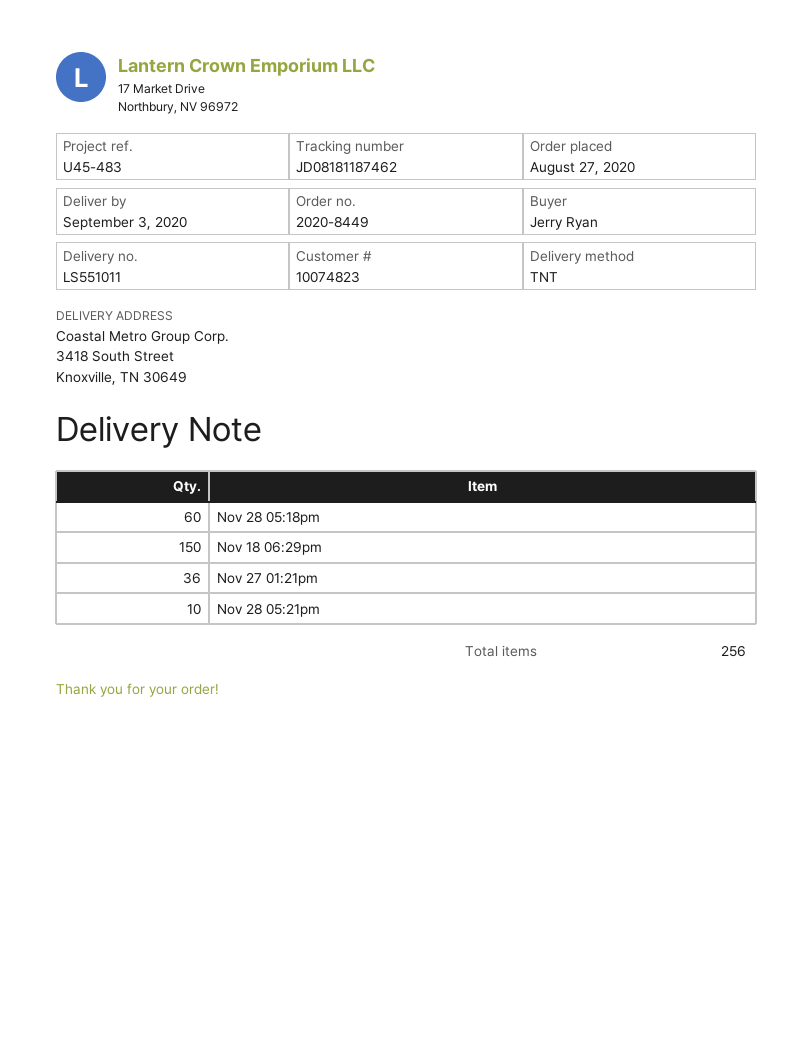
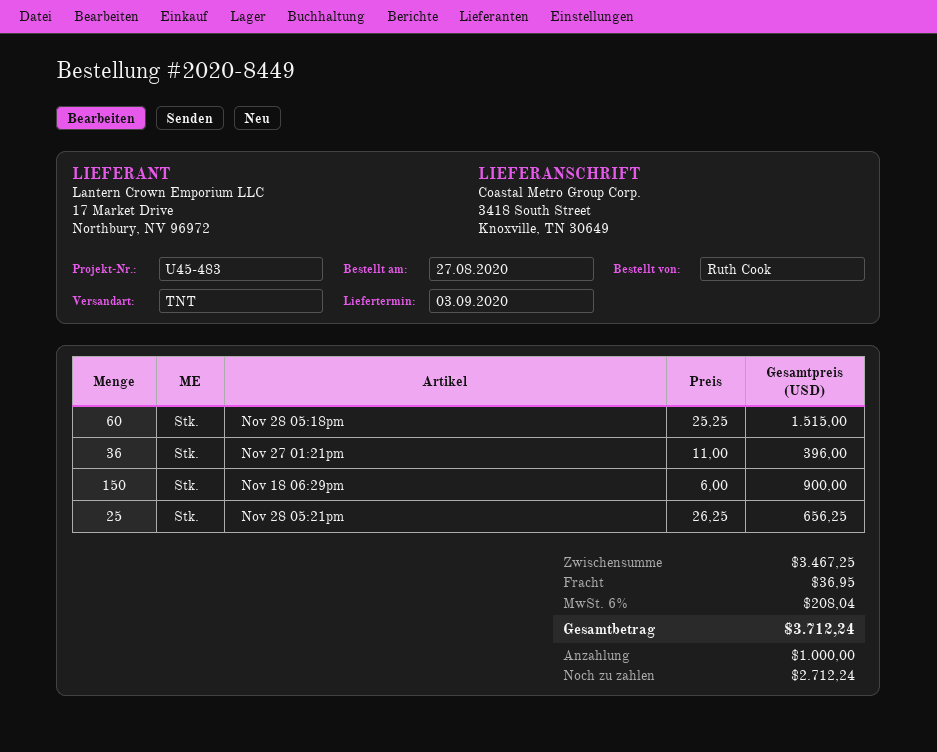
ordered by: Jerry Ryan -> Ruth Cook
Nov 28 05:21pm: 10 -> 25

